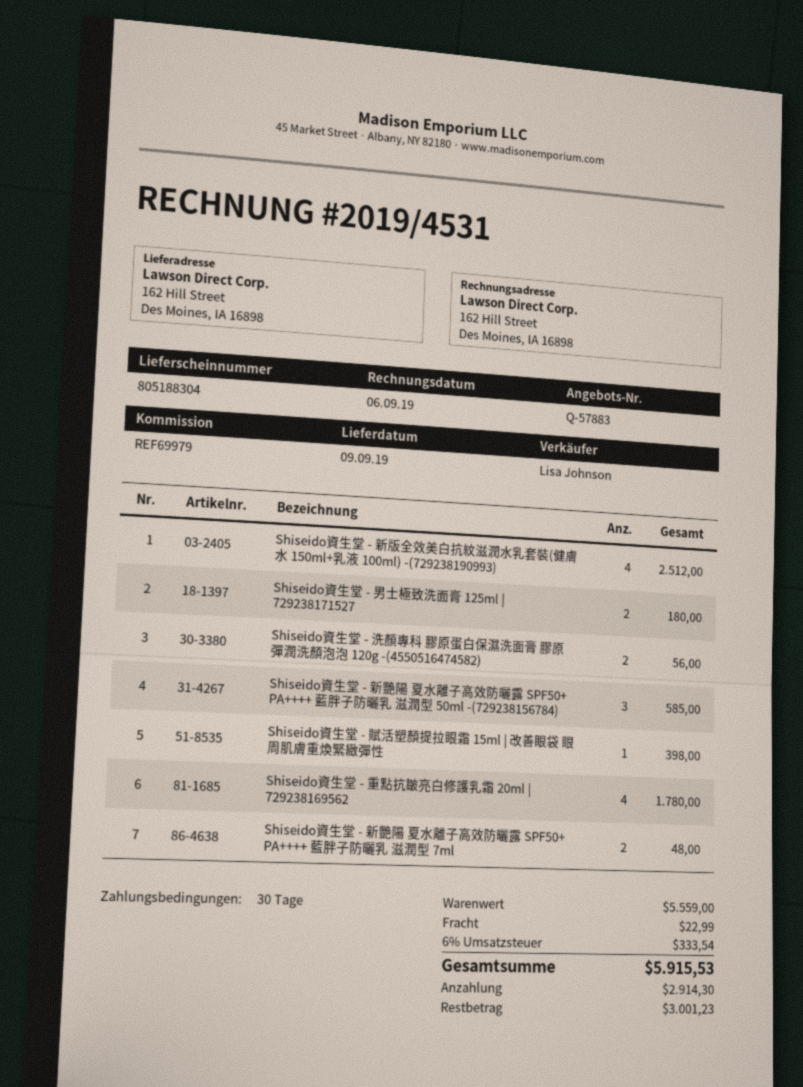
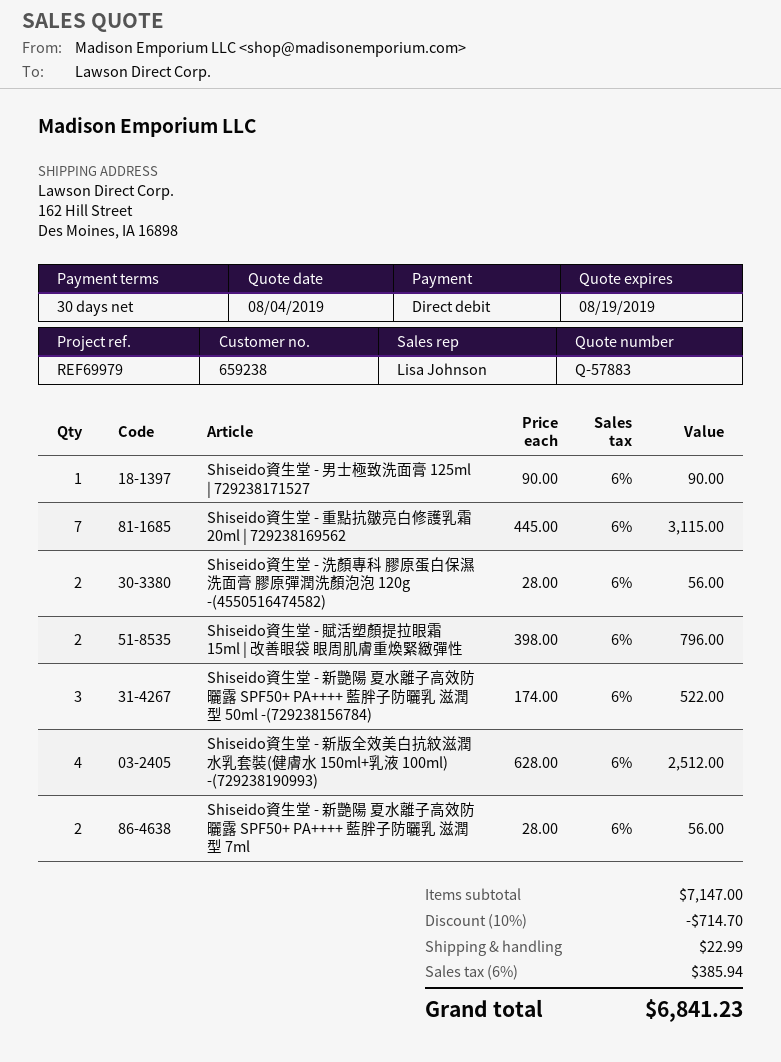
Shiseido資生堂 - 男士極致洗面膏 125ml | 729238171527: 2 for 180.00 -> 1 for 90.00
Shiseido資生堂 - 新艷陽 夏水離子高效防曬露 SPF50+ PA++++ 藍胖子防曬乳 滋潤型 50ml -(729238156784): 3 for 585.00 -> 3 for 522.00
Shiseido資生堂 - 賦活塑顏提拉眼霜 15ml | 改善眼袋 眼周肌膚重煥緊緻彈性: 1 for 398.00 -> 2 for 796.00
Shiseido資生堂 - 重點抗皺亮白修護乳霜 20ml | 729238169562: 4 for 1780.00 -> 7 for 3115.00
Shiseido資生堂 - 新艷陽 夏水離子高效防曬露 SPF50+ PA++++ 藍胖子防曬乳 滋潤型 7ml: 2 for 48.00 -> 2 for 56.00
subtotal: 5559.00 -> 7147.00
discount: none -> 10% = 714.70
tax: 6% = 333.54 -> 6% = 385.94
total: 5915.53 -> 6841.23

